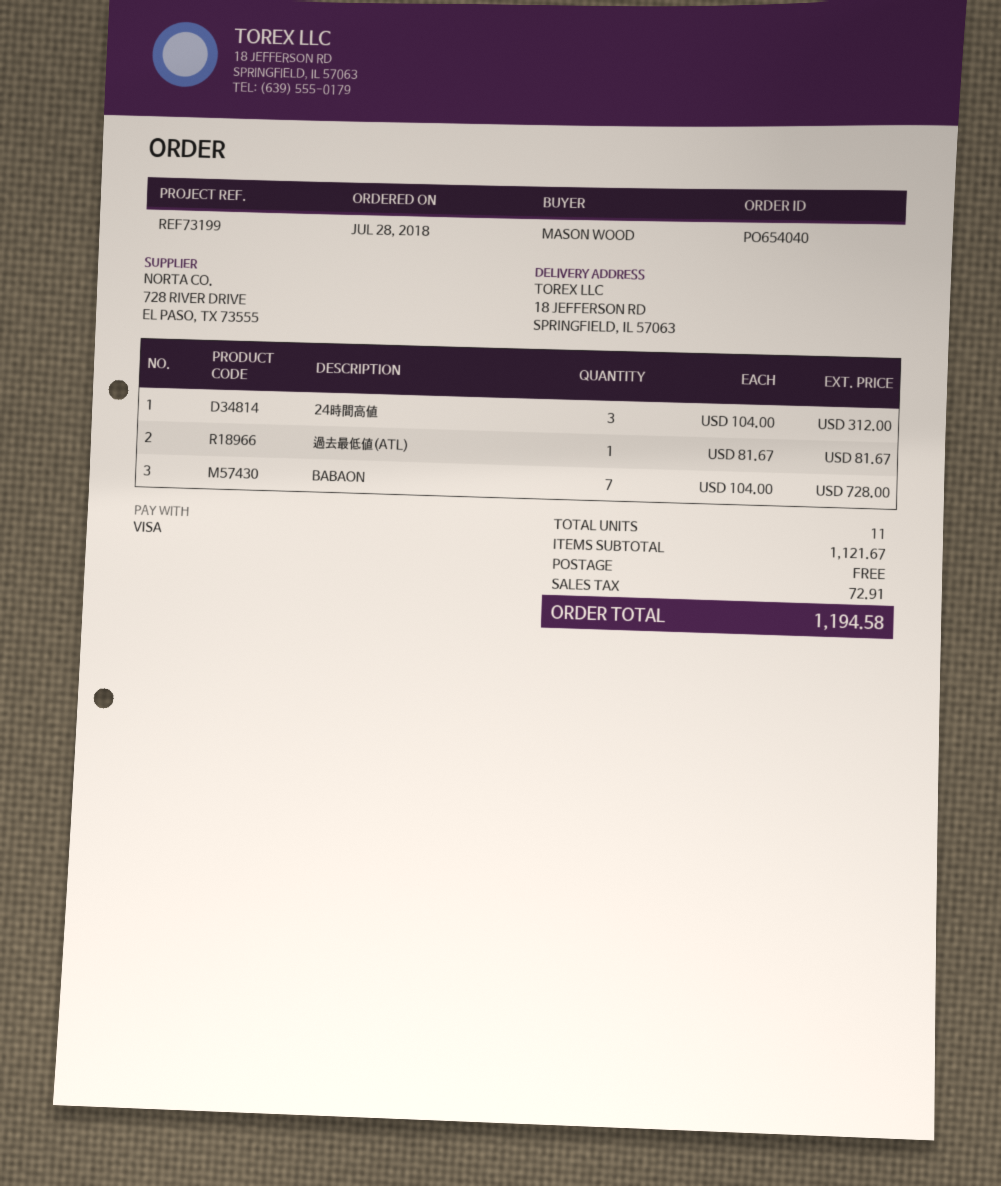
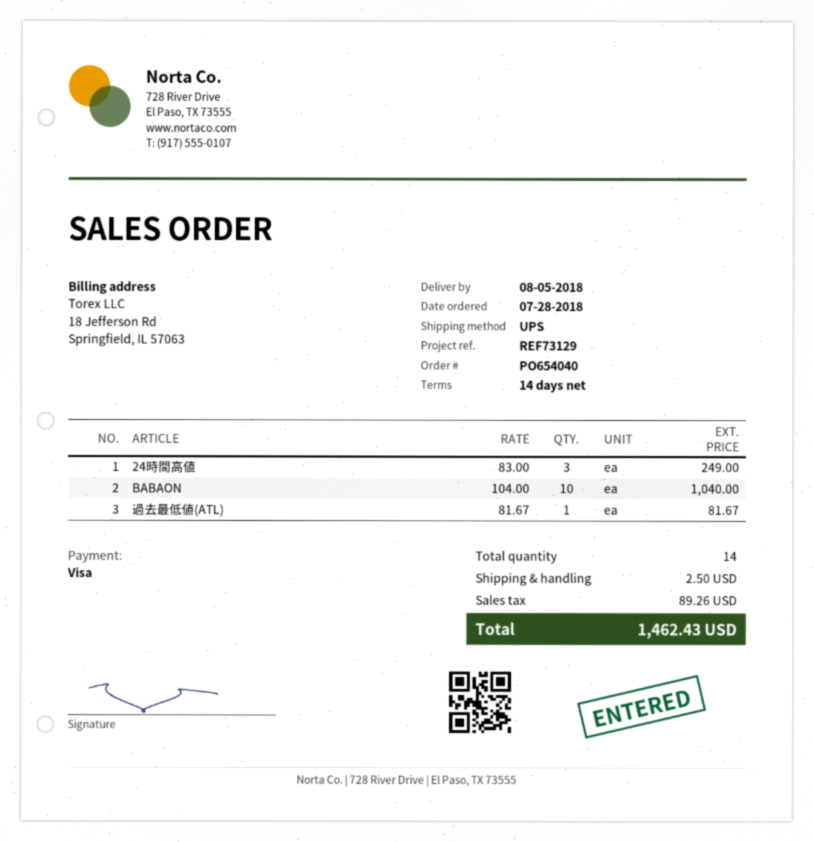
reference: REF73199 -> REF73129
24時間高値: 3 x 104.00 = 312.00 -> 3 x 83.00 = 249.00
BABAON: 7 x 104.00 = 728.00 -> 10 x 104.00 = 1040.00
total quantity: 11 -> 14
shipping: 0.00 -> 2.50
tax: 72.91 -> 89.26
total: 1194.58 -> 1462.43

